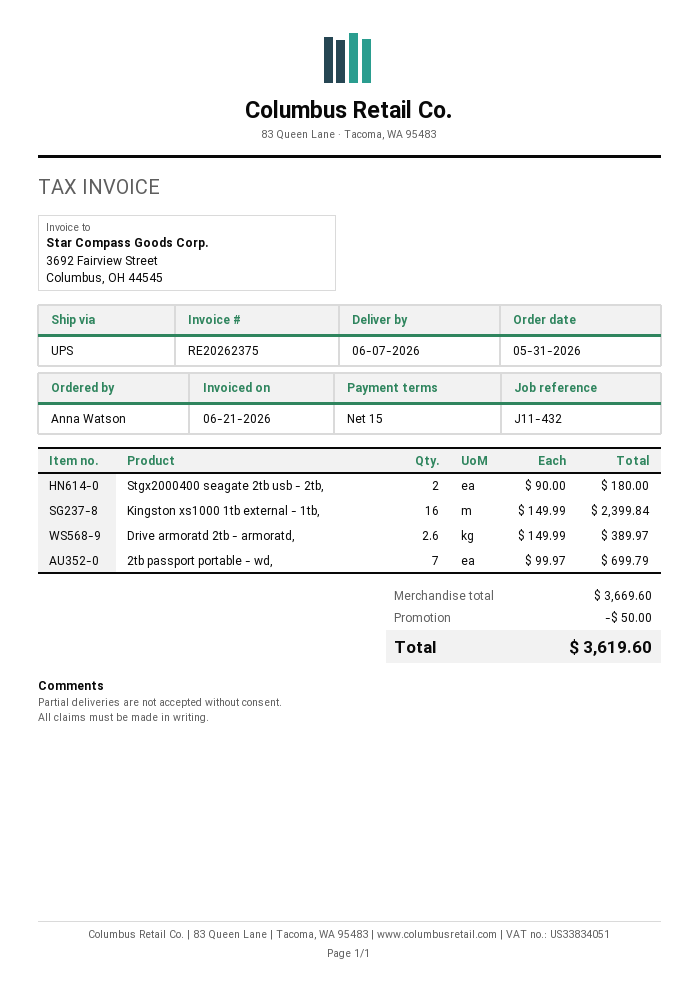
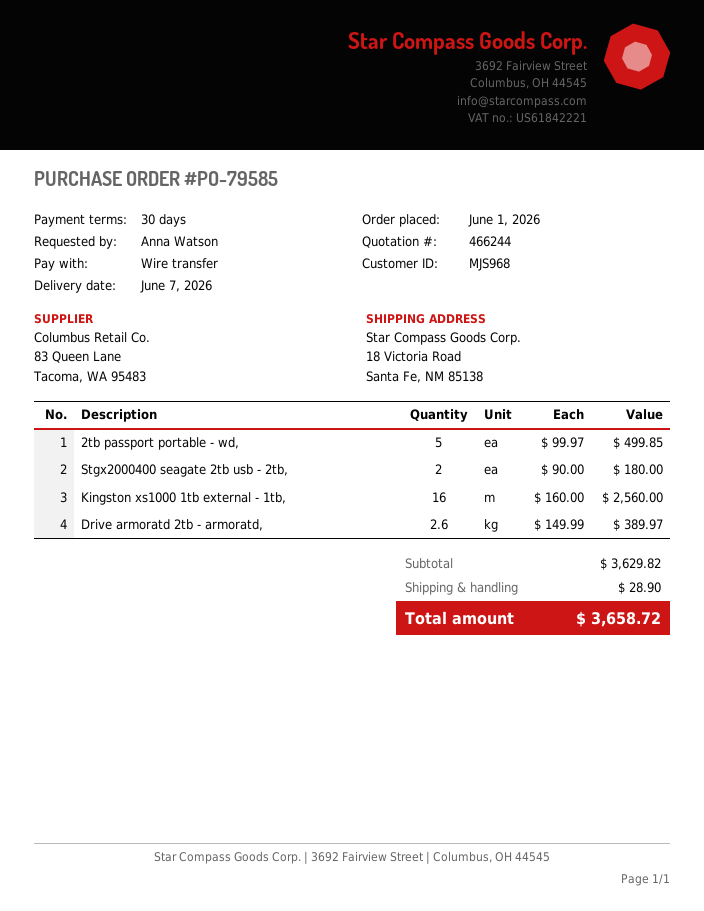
order date: 2026-05-31 -> 2026-06-01
payment terms: 15 days -> 30 days
Kingston xs1000 1tb external - 1tb,: 16 x 149.99 = 2399.84 -> 16 x 160.00 = 2560.00
2tb passport portable - wd,: 7 x 99.97 = 699.79 -> 5 x 99.97 = 499.85
subtotal: 3669.60 -> 3629.82
discount: 50.00 -> none
shipping: none -> 28.90
total: 3619.60 -> 3658.72

